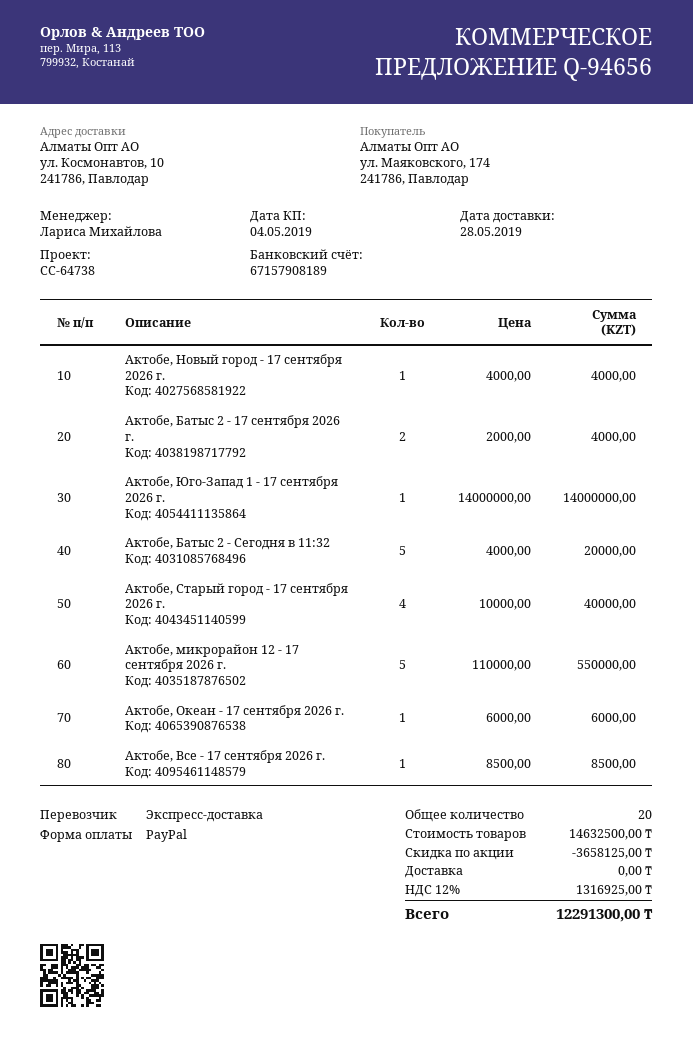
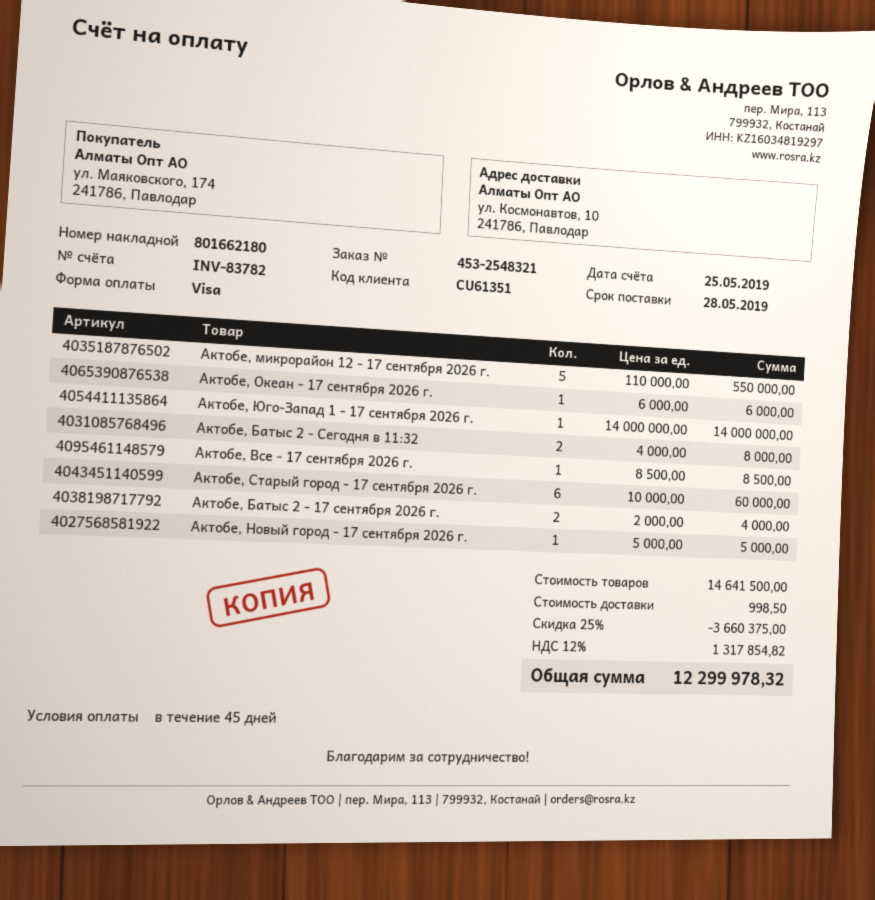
payment method: PayPal -> Visa
Актобе, Новый город - 17 сентября 2026 г.: 1 x 4000.00 = 4000.00 -> 1 x 5000.00 = 5000.00
Актобе, Батыс 2 - Сегодня в 11:32: 5 x 4000.00 = 20000.00 -> 2 x 4000.00 = 8000.00
Актобе, Старый город - 17 сентября 2026 г.: 4 x 10000.00 = 40000.00 -> 6 x 10000.00 = 60000.00
subtotal: 14632500.00 -> 14641500.00
discount: 3658125.00 -> 3660375.00
shipping: 0.00 -> 998.50
tax: 12% = 1316925.00 -> 12% = 1317854.82
total: 12291300.00 -> 12299978.32

